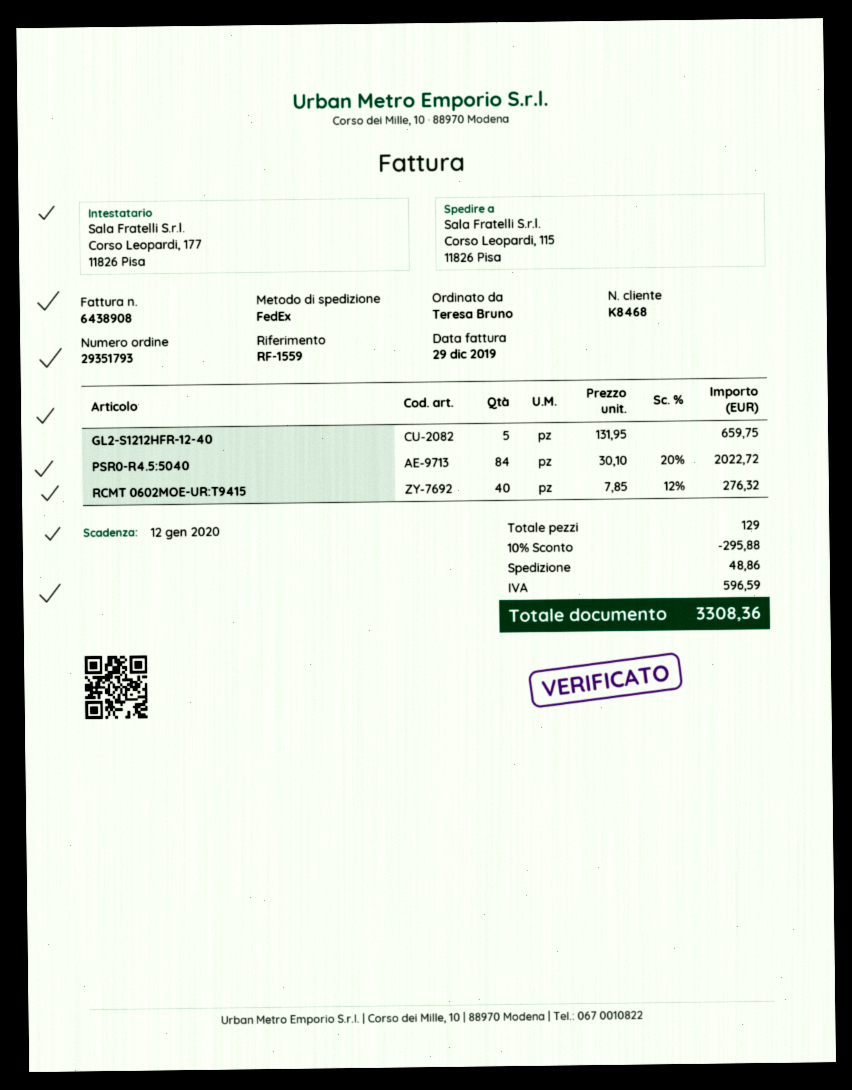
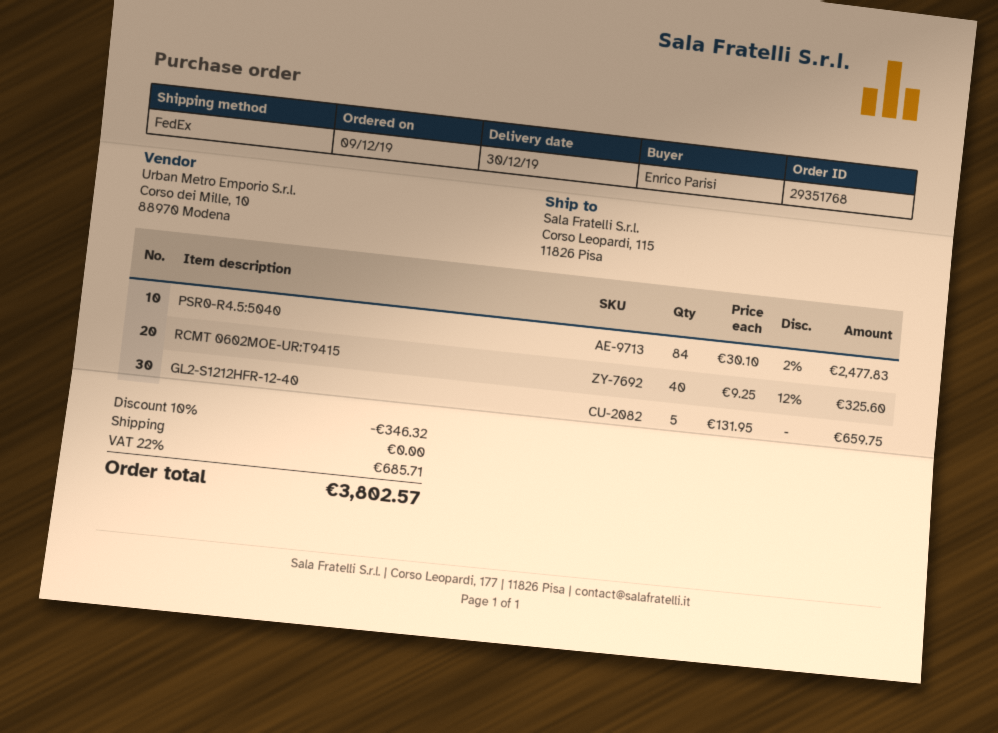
order number: 29351793 -> 29351768
ordered by: Teresa Bruno -> Enrico Parisi
PSR0-R4.5:5040: 84 x 30.10 - 20% = 2022.72 -> 84 x 30.10 - 2% = 2477.83
RCMT 0602MOE-UR:T9415: 40 x 7.85 - 12% = 276.32 -> 40 x 9.25 - 12% = 325.60
discount: 10% = 295.88 -> 10% = 346.32
shipping: 48.86 -> 0.00
tax: 596.59 -> 685.71
total: 3308.36 -> 3802.57

